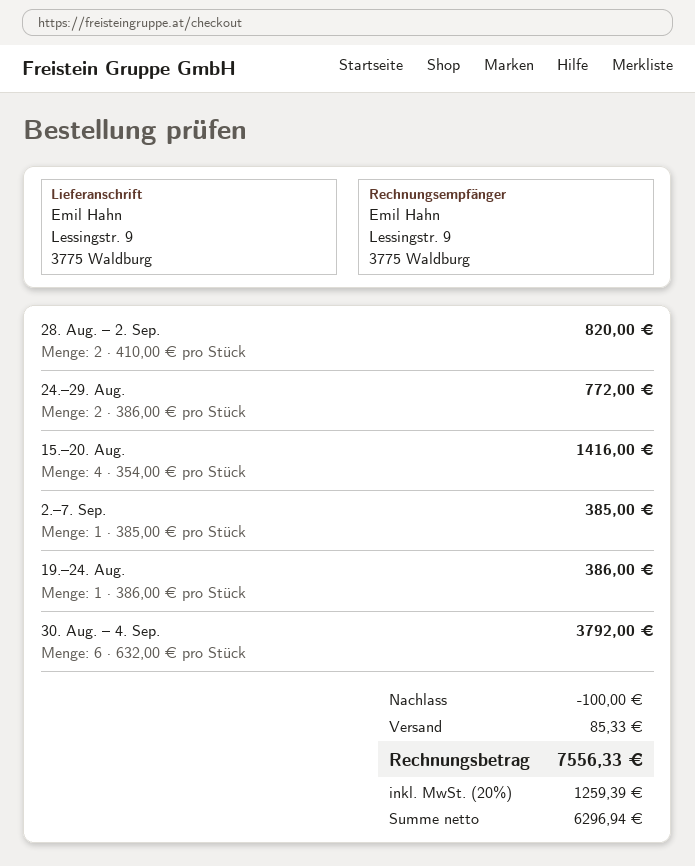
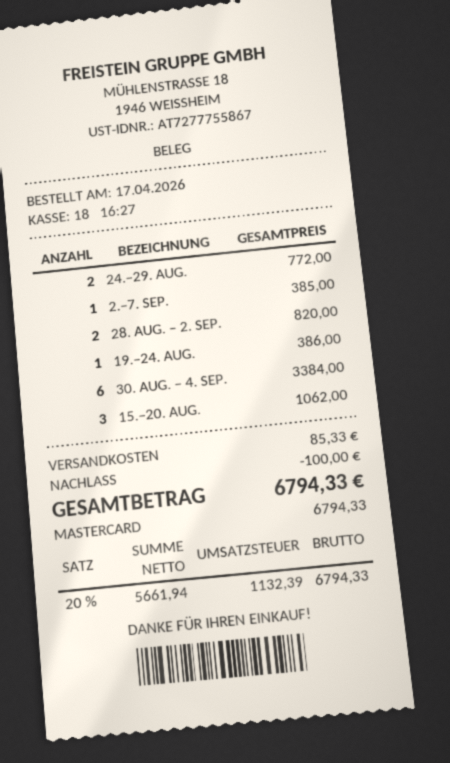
15.–20. Aug.: 4 for 1416.00 -> 3 for 1062.00
30. Aug. – 4. Sep.: 6 for 3792.00 -> 6 for 3384.00
net: 6296.94 -> 5661.94
tax: 20% = 1259.39 -> 20% = 1132.39
total: 7556.33 -> 6794.33

